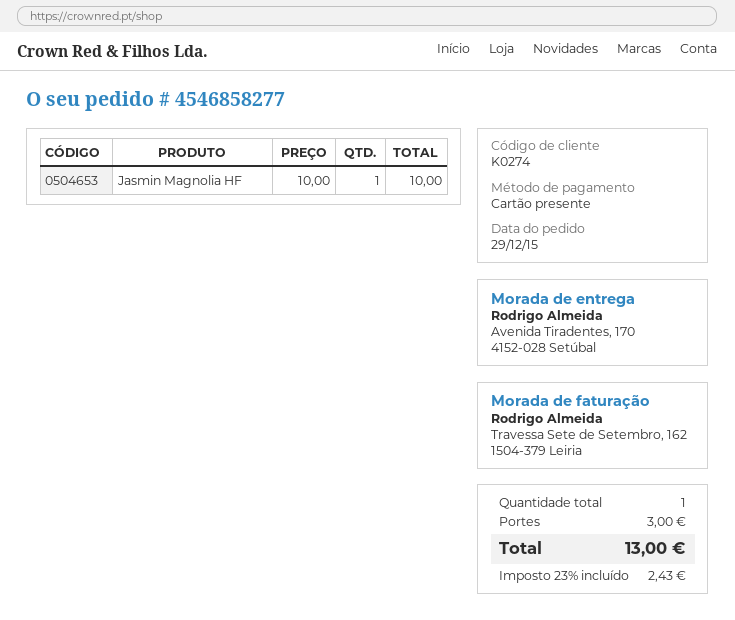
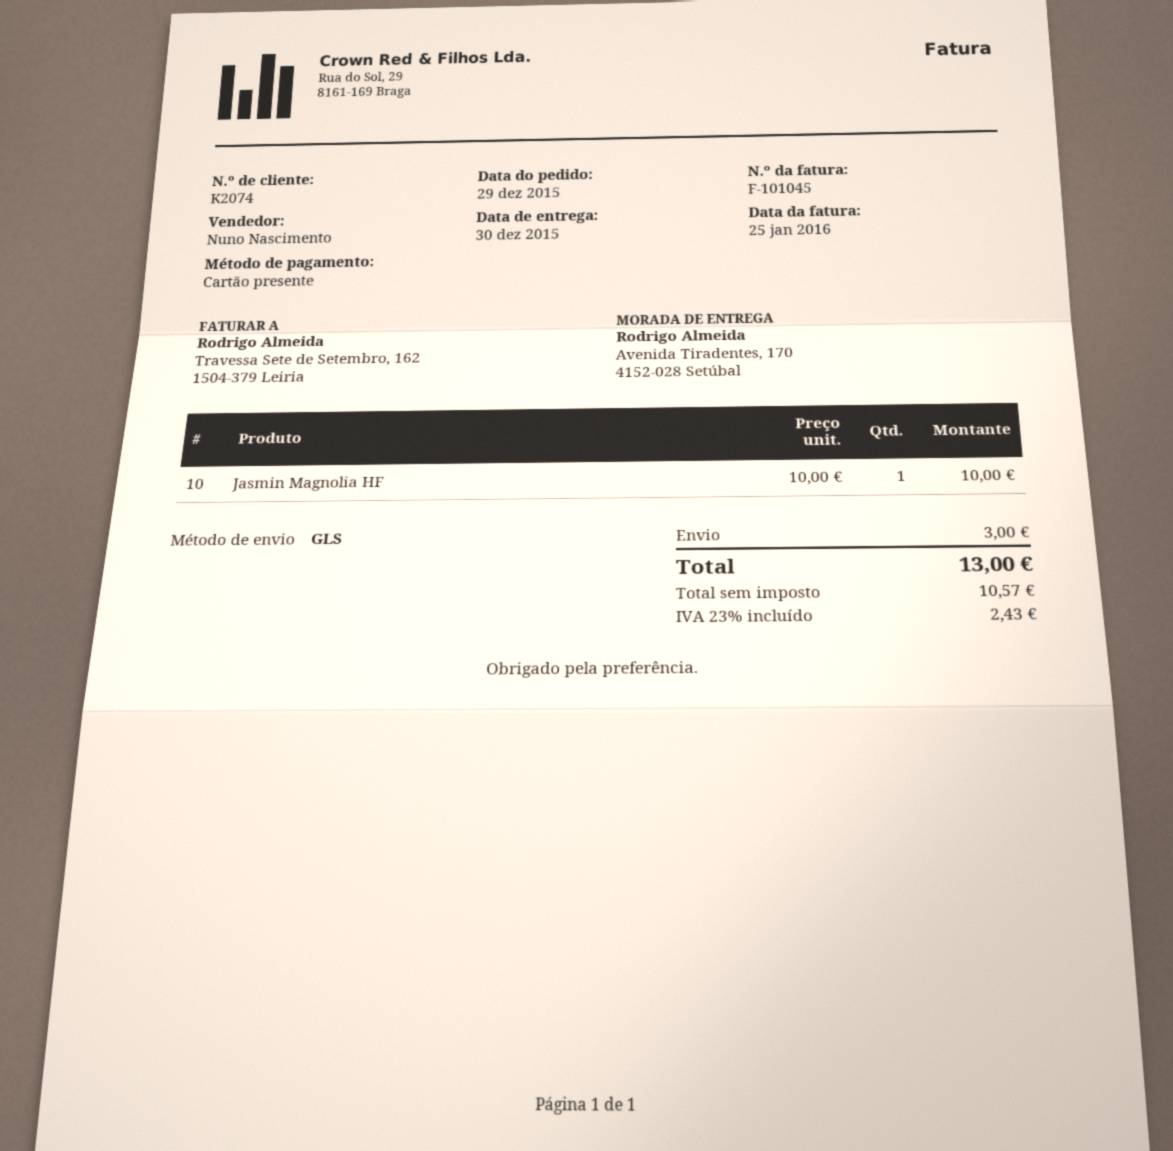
customer number: K0274 -> K2074

